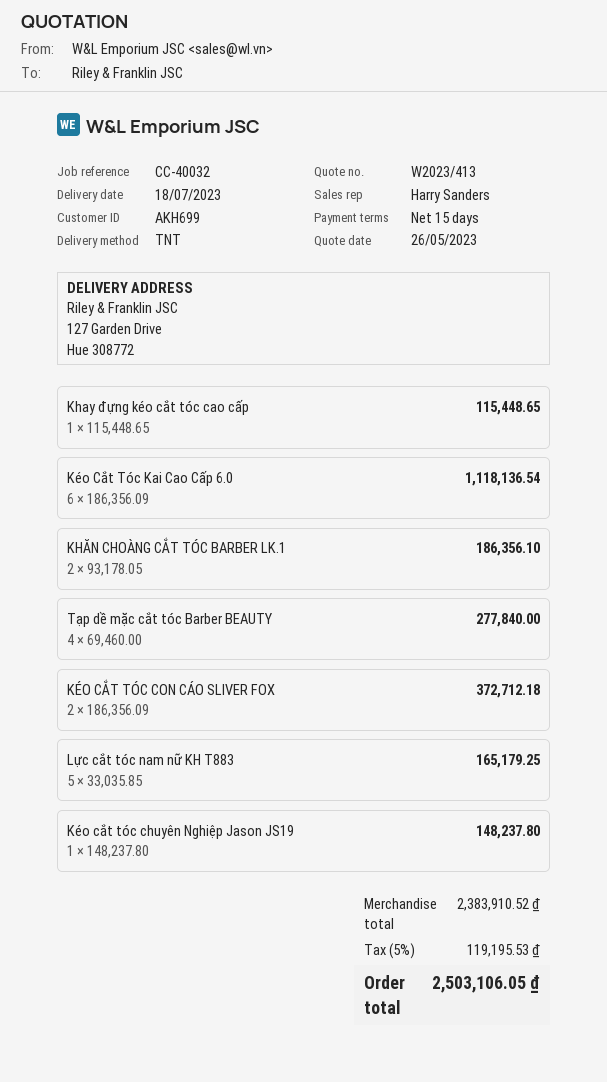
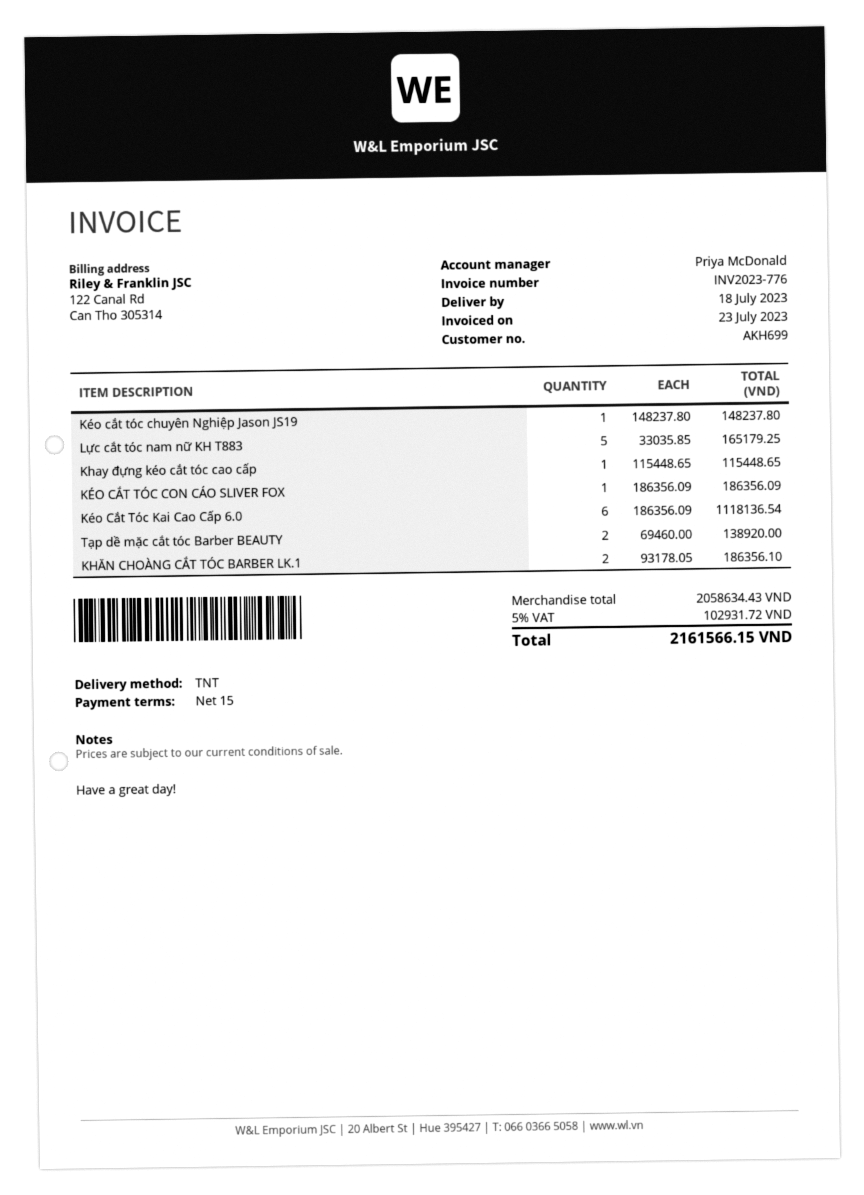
sales rep: Harry Sanders -> Priya McDonald
Tạp dề mặc cắt tóc Barber BEAUTY: 4 x 69460.00 = 277840.00 -> 2 x 69460.00 = 138920.00
KÉO CẮT TÓC CON CÁO SLIVER FOX: 2 x 186356.09 = 372712.18 -> 1 x 186356.09 = 186356.09
subtotal: 2383910.52 -> 2058634.43
tax: 5% = 119195.53 -> 5% = 102931.72
total: 2503106.05 -> 2161566.15

